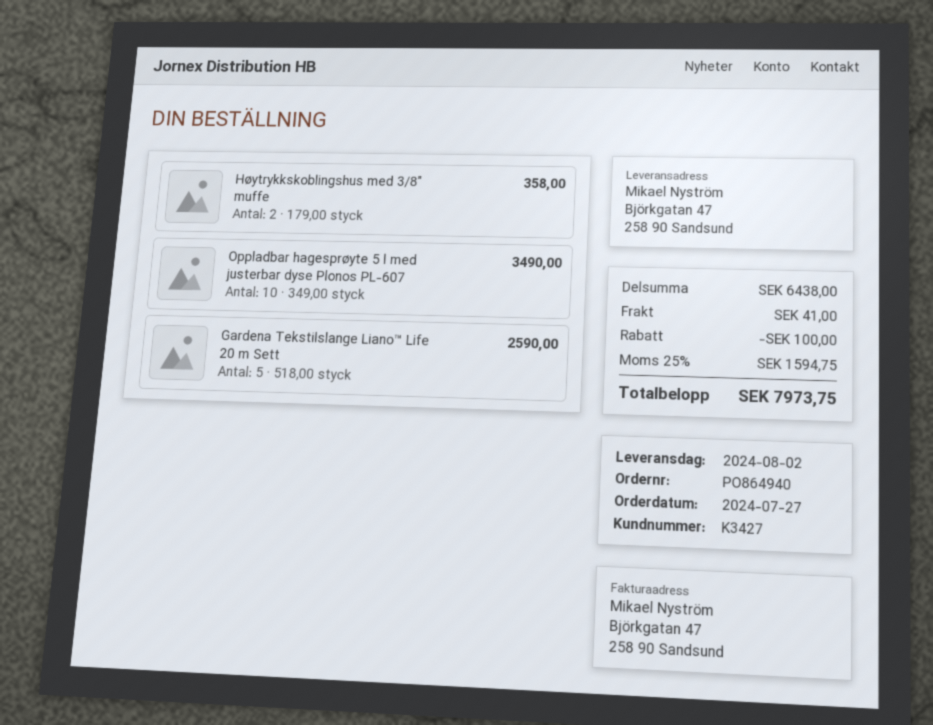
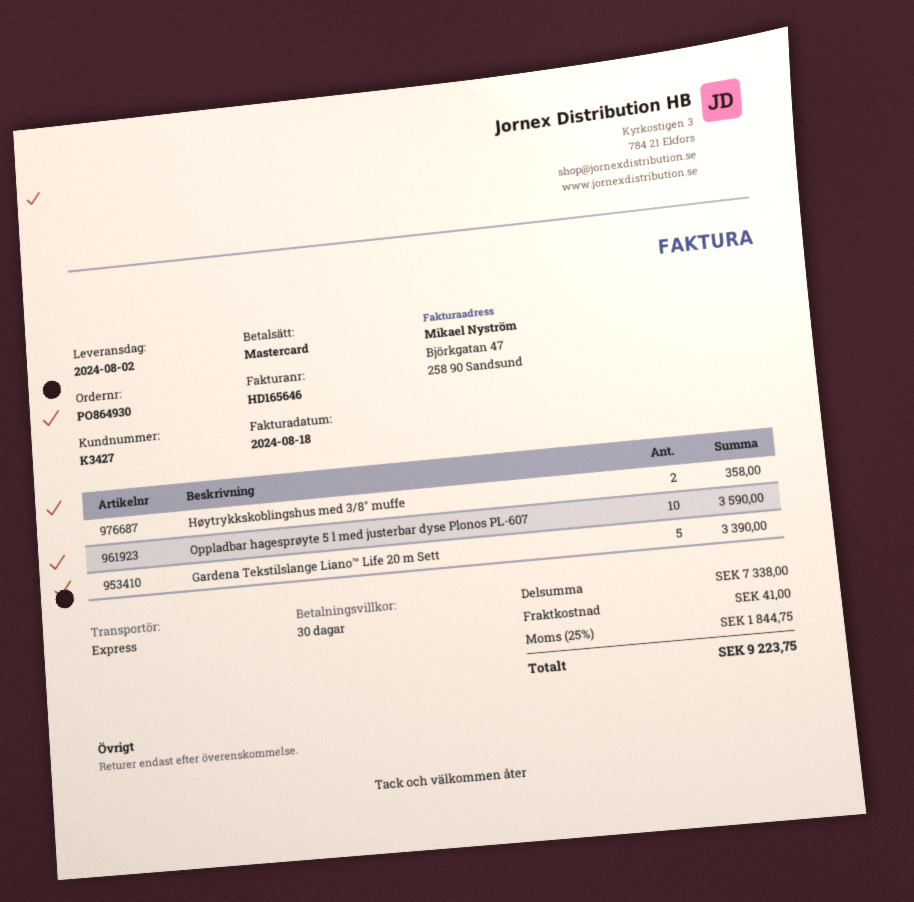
order number: PO864940 -> PO864930
Oppladbar hagesprøyte 5 l med justerbar dyse Plonos PL-607: 10 for 3490.00 -> 10 for 3590.00
Gardena Tekstilslange Liano™ Life 20 m Sett: 5 for 2590.00 -> 5 for 3390.00
subtotal: 6438.00 -> 7338.00
discount: 100.00 -> none
tax: 25% = 1594.75 -> 25% = 1844.75
total: 7973.75 -> 9223.75

